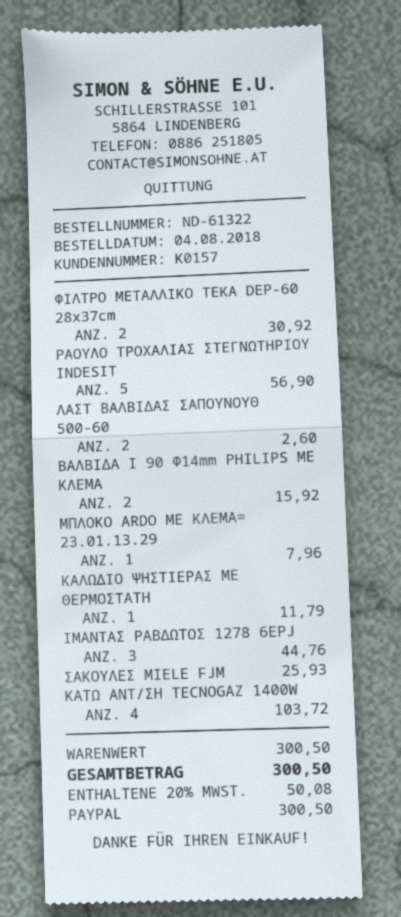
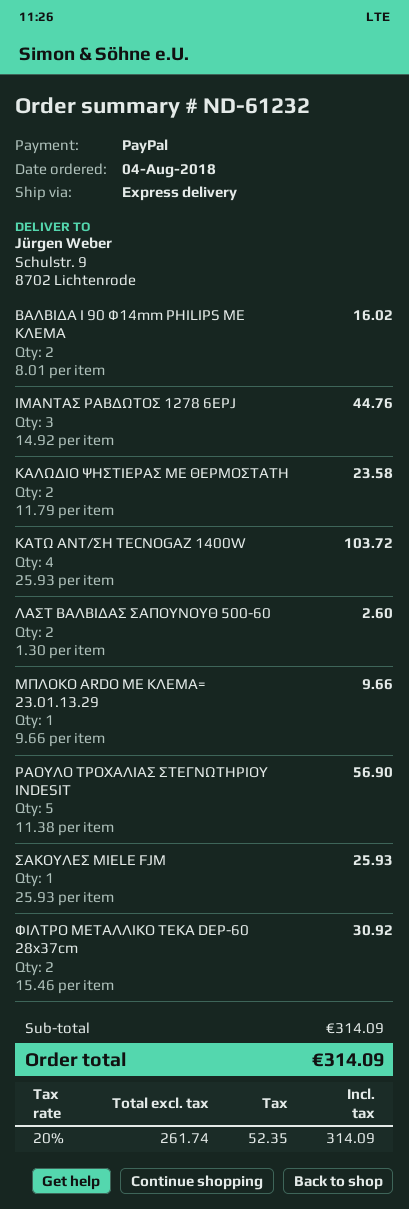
order number: ND-61322 -> ND-61232
ΒΑΛΒΙΔΑ I 90 Φ14mm PHILIPS ΜΕ ΚΛΕΜΑ: 2 for 15.92 -> 2 for 16.02
ΜΠΛΟΚΟ ARDO ME ΚΛΕΜΑ= 23.01.13.29: 1 for 7.96 -> 1 for 9.66
ΚΑΛΩΔΙΟ ΨΗΣΤΙΕΡΑΣ ΜΕ ΘΕΡΜΟΣΤΑΤΗ: 1 for 11.79 -> 2 for 23.58
subtotal: 300.50 -> 314.09
tax: 20% = 50.08 -> 20% = 52.35
total: 300.50 -> 314.09

